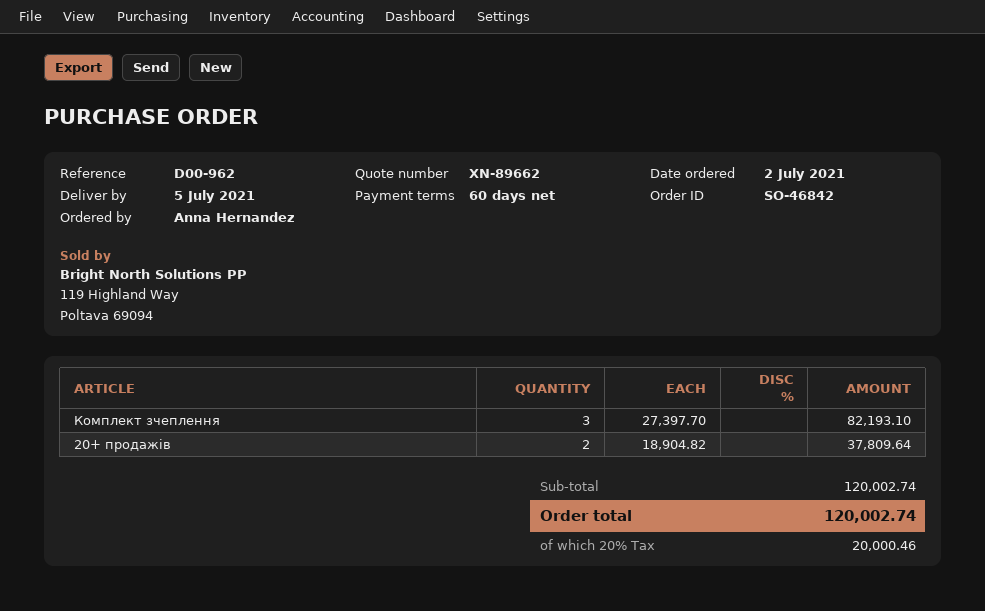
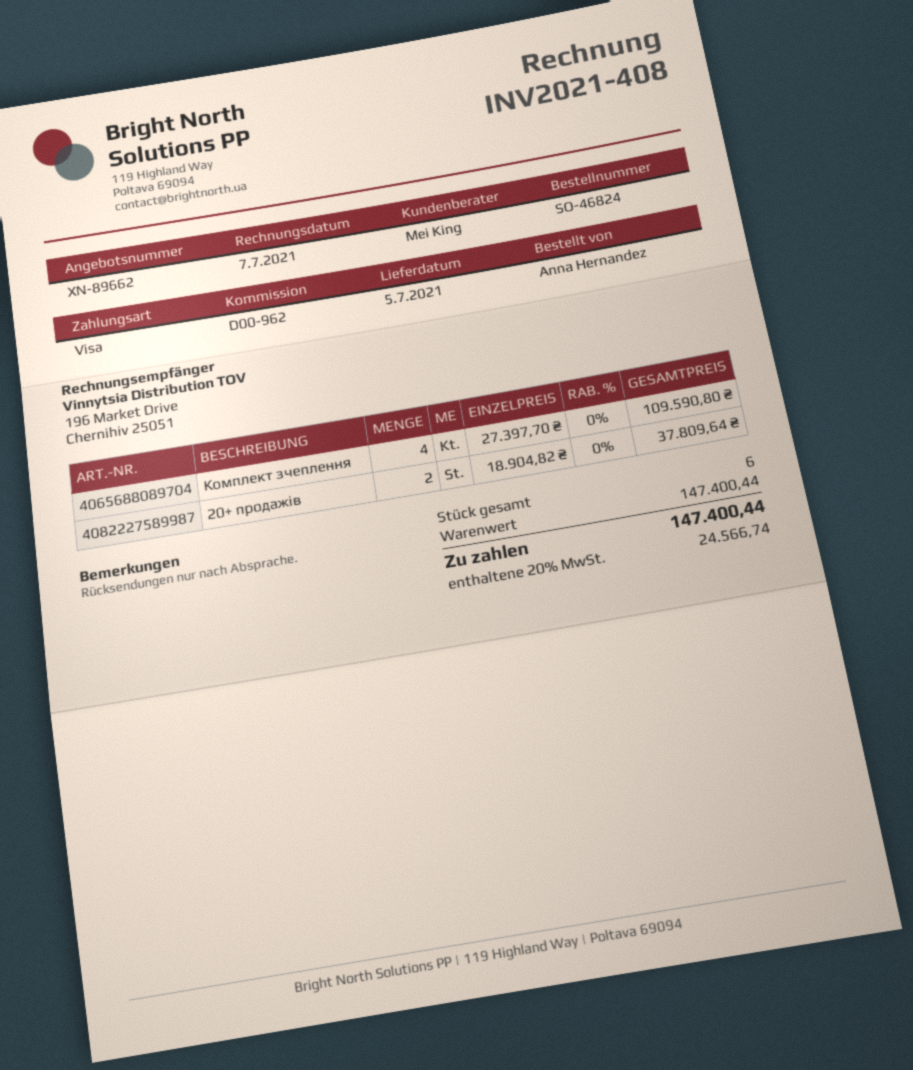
order number: SO-46842 -> SO-46824
Комплект зчеплення: 3 x 27397.70 = 82193.10 -> 4 x 27397.70 = 109590.80
subtotal: 120002.74 -> 147400.44
tax: 20% = 20000.46 -> 20% = 24566.74
total: 120002.74 -> 147400.44

